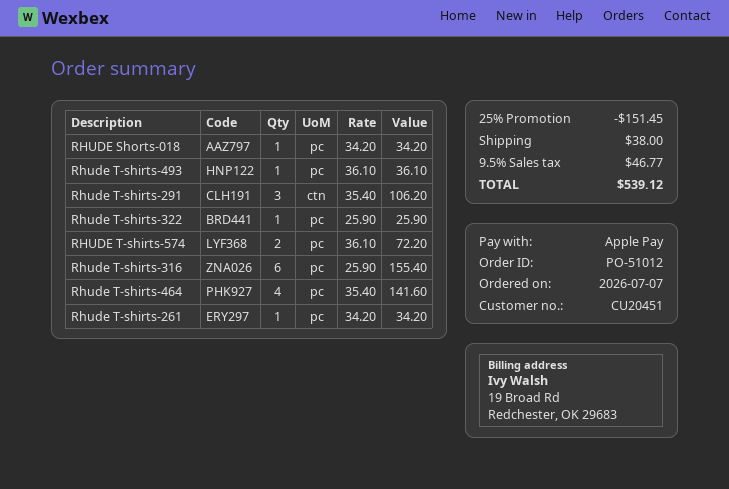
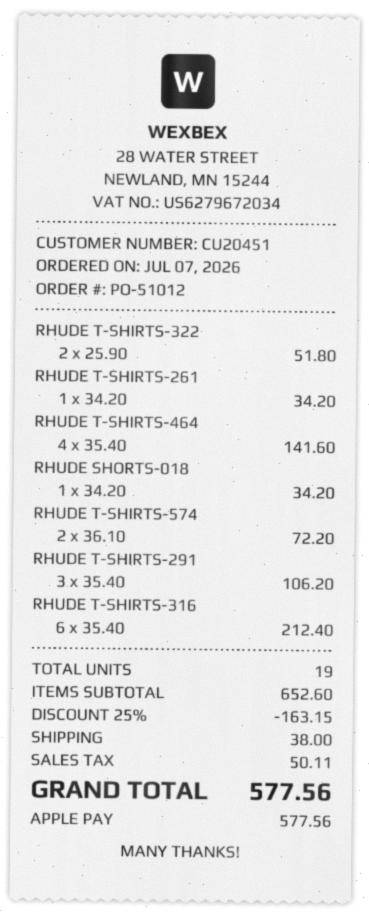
Rhude T-shirts-493: 1 x 36.10 = 36.10 -> none
Rhude T-shirts-322: 1 x 25.90 = 25.90 -> 2 x 25.90 = 51.80
Rhude T-shirts-316: 6 x 25.90 = 155.40 -> 6 x 35.40 = 212.40
discount: 25% = 151.45 -> 25% = 163.15
tax: 46.77 -> 50.11
total: 539.12 -> 577.56

